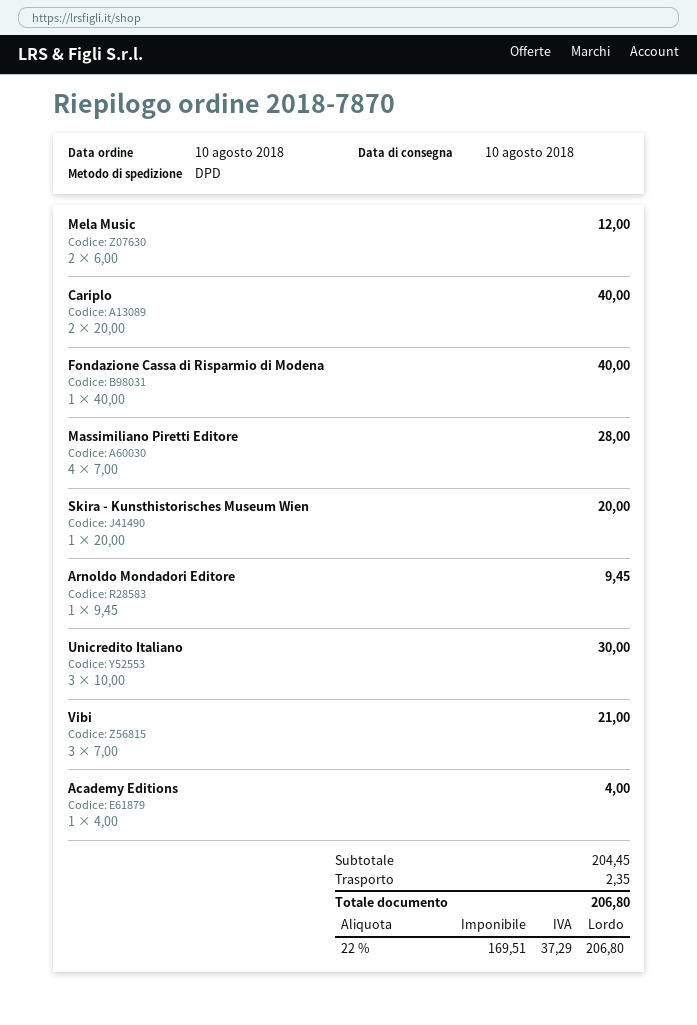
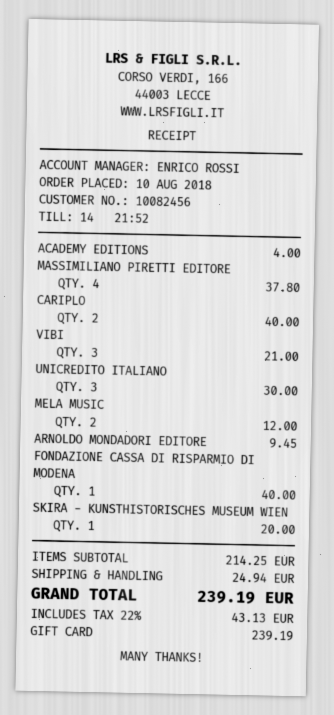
Massimiliano Piretti Editore: 4 for 28.00 -> 4 for 37.80
subtotal: 204.45 -> 214.25
shipping: 2.35 -> 24.94
tax: 22% = 37.29 -> 22% = 43.13
total: 206.80 -> 239.19

